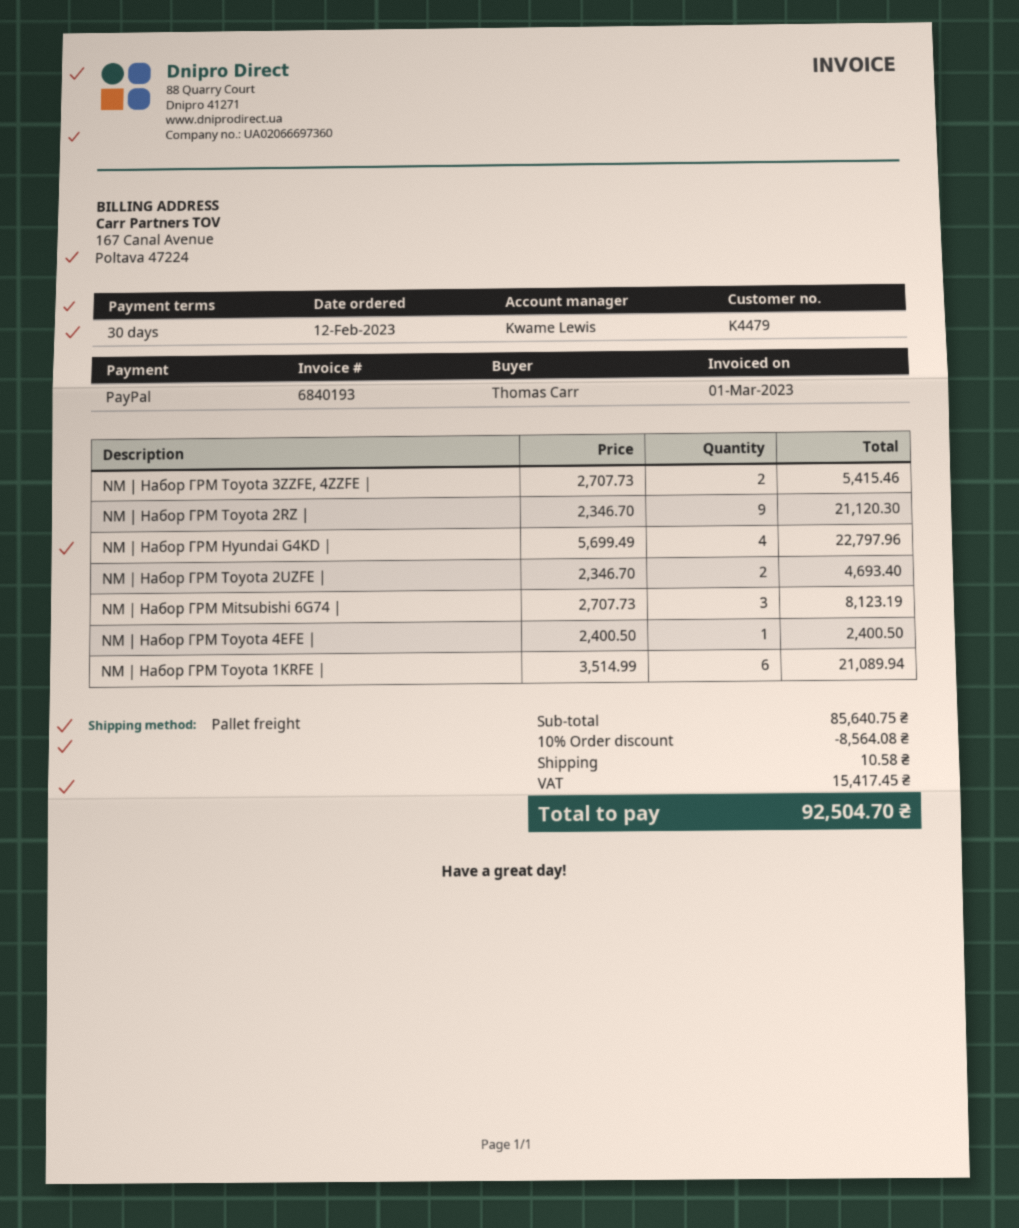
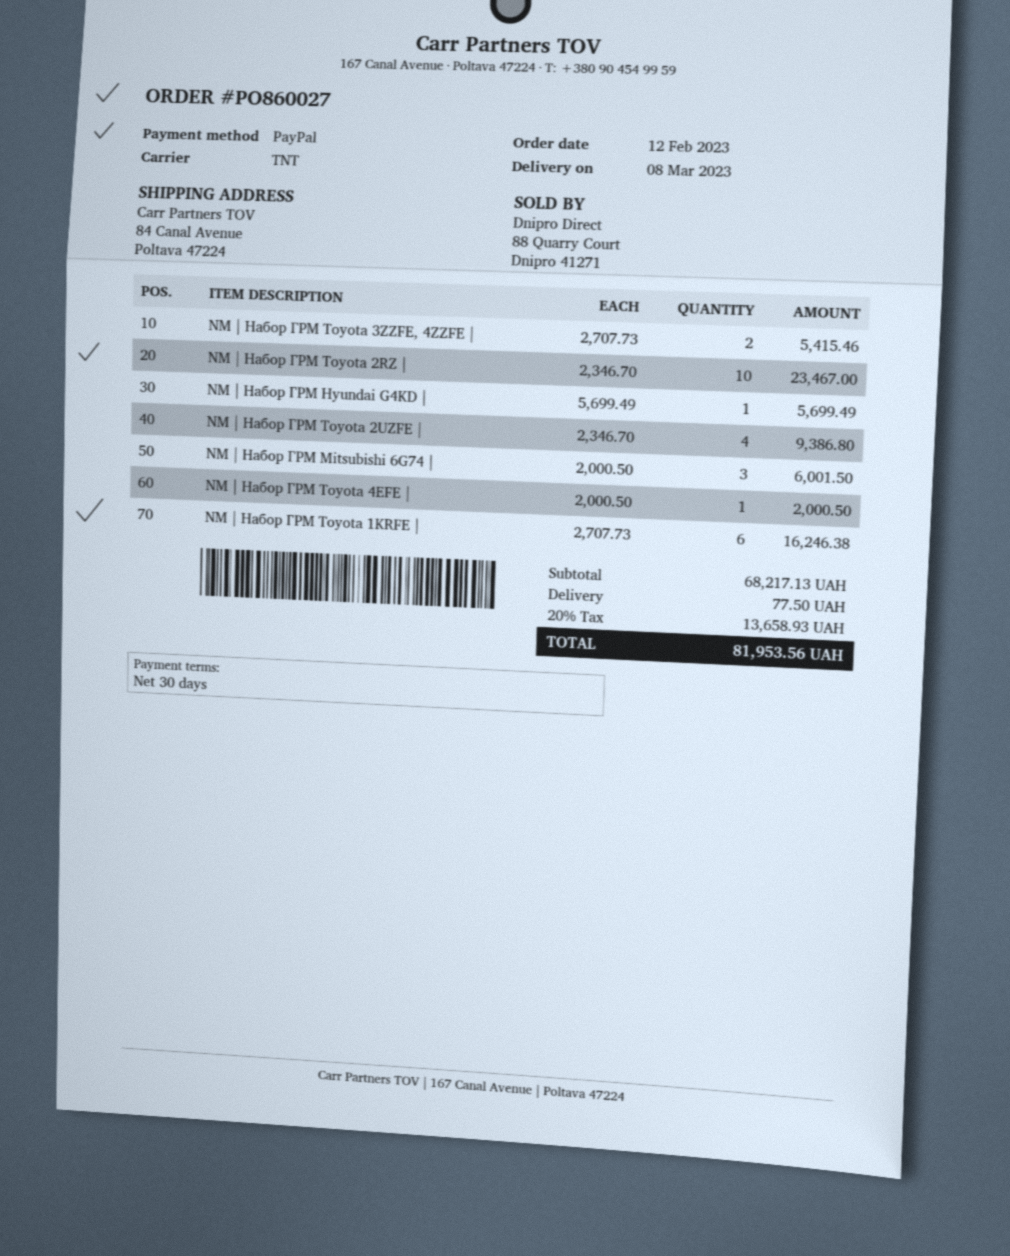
shipping method: pallet freight -> TNT
NM | Набор ГРМ Toyota 2RZ |: 9 x 2346.70 = 21120.30 -> 10 x 2346.70 = 23467.00
NM | Набор ГРМ Hyundai G4KD |: 4 x 5699.49 = 22797.96 -> 1 x 5699.49 = 5699.49
NM | Набор ГРМ Toyota 2UZFE |: 2 x 2346.70 = 4693.40 -> 4 x 2346.70 = 9386.80
NM | Набор ГРМ Mitsubishi 6G74 |: 3 x 2707.73 = 8123.19 -> 3 x 2000.50 = 6001.50
NM | Набор ГРМ Toyota 4EFE |: 1 x 2400.50 = 2400.50 -> 1 x 2000.50 = 2000.50
NM | Набор ГРМ Toyota 1KRFE |: 6 x 3514.99 = 21089.94 -> 6 x 2707.73 = 16246.38
subtotal: 85640.75 -> 68217.13
discount: 10% = 8564.08 -> none
shipping: 10.58 -> 77.50
tax: 15417.45 -> 13658.93
total: 92504.70 -> 81953.56

